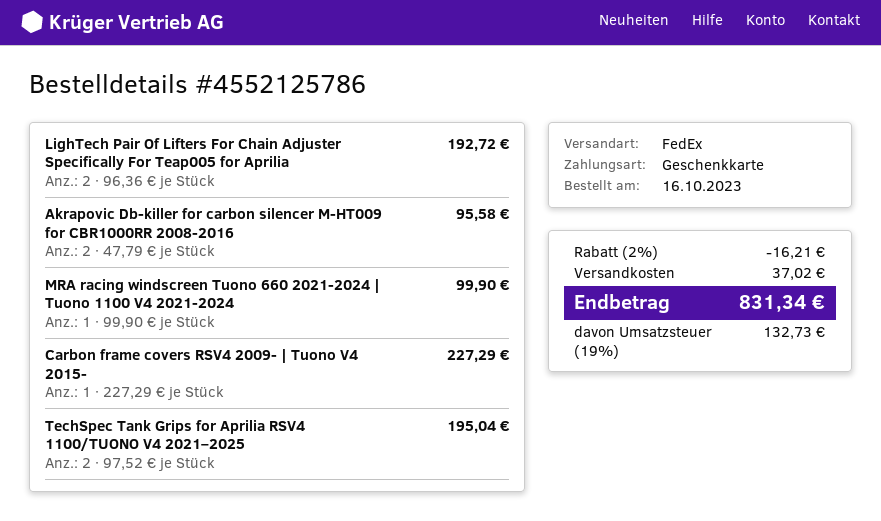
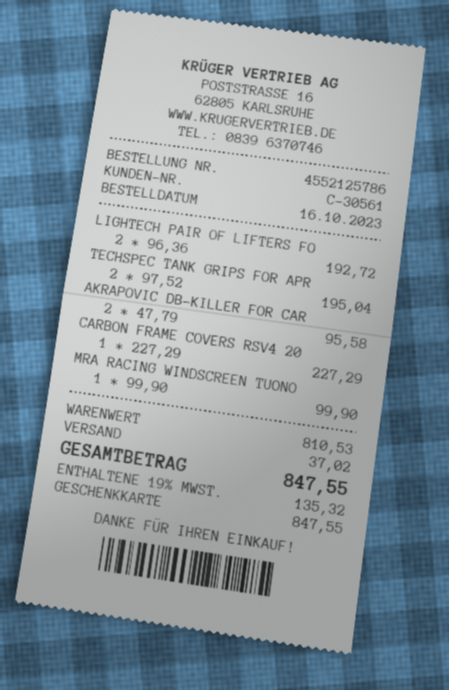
discount: 2% = 16.21 -> none
tax: 19% = 132.73 -> 19% = 135.32
total: 831.34 -> 847.55

